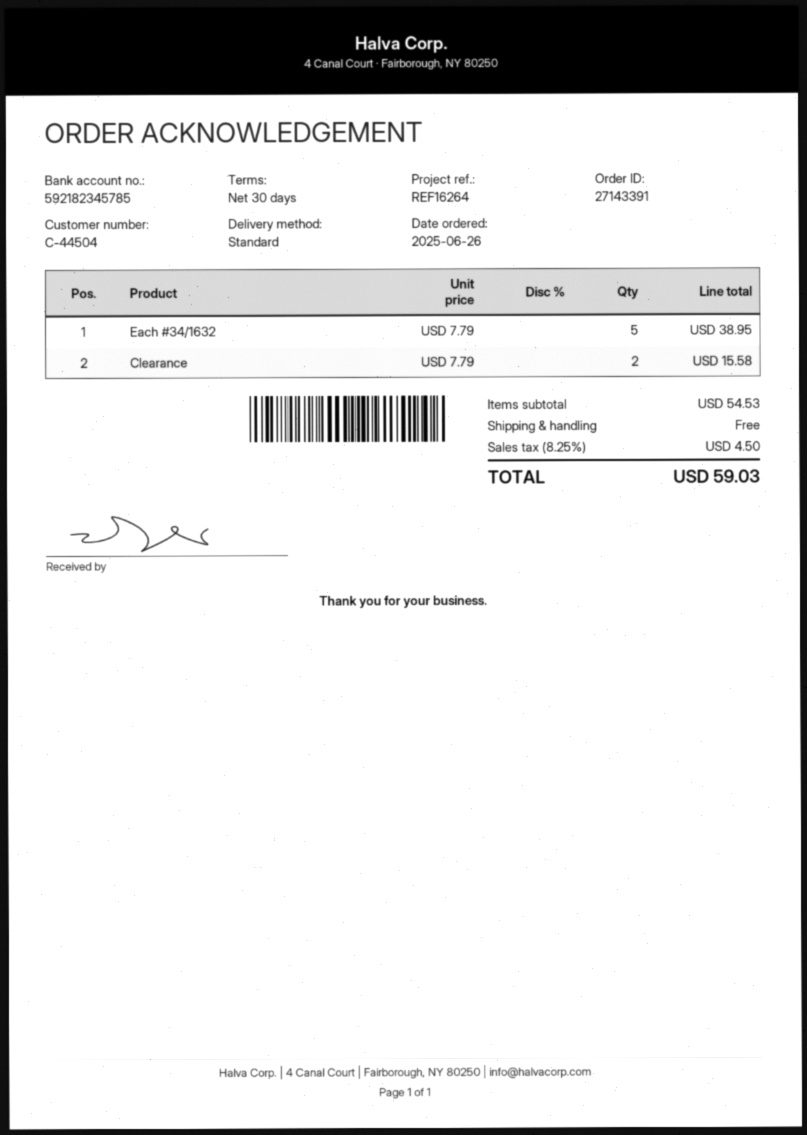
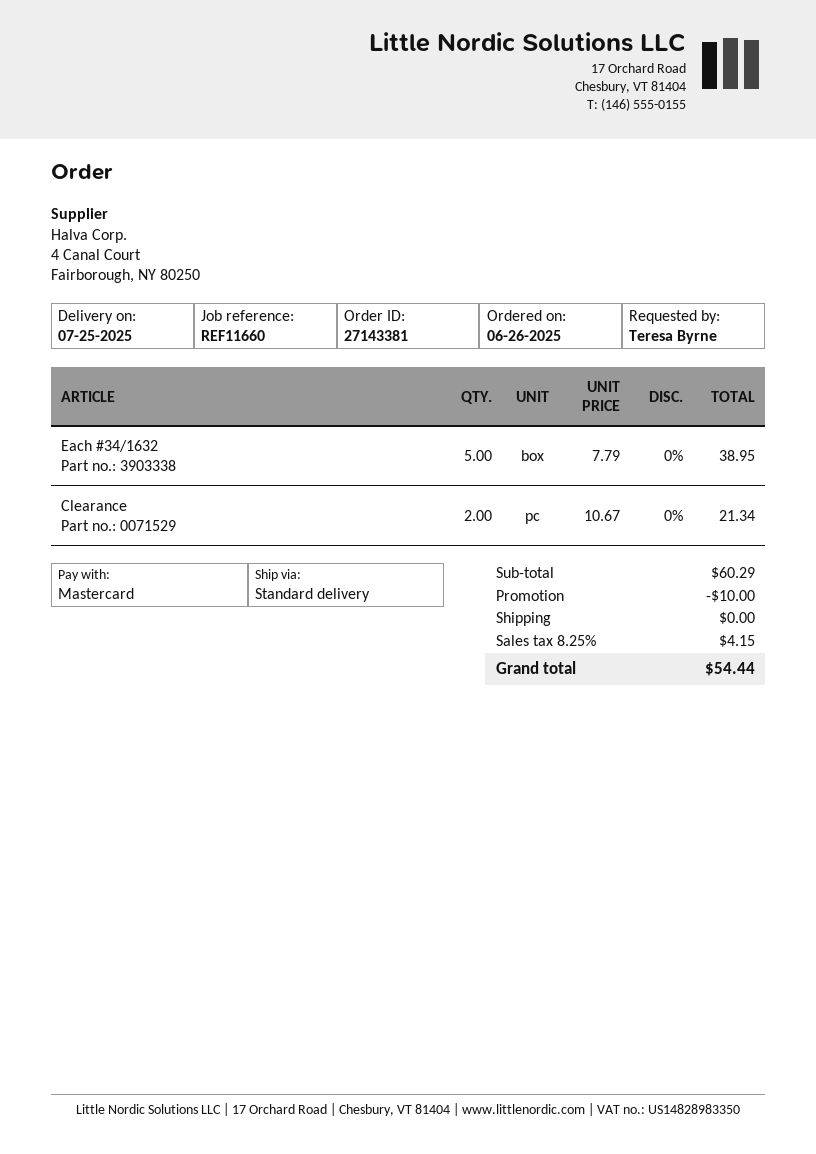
order number: 27143391 -> 27143381
reference: REF16264 -> REF11660
Clearance: 2 x 7.79 = 15.58 -> 2 x 10.67 = 21.34
subtotal: 54.53 -> 60.29
discount: none -> 10.00
tax: 8.25% = 4.50 -> 8.25% = 4.15
total: 59.03 -> 54.44

